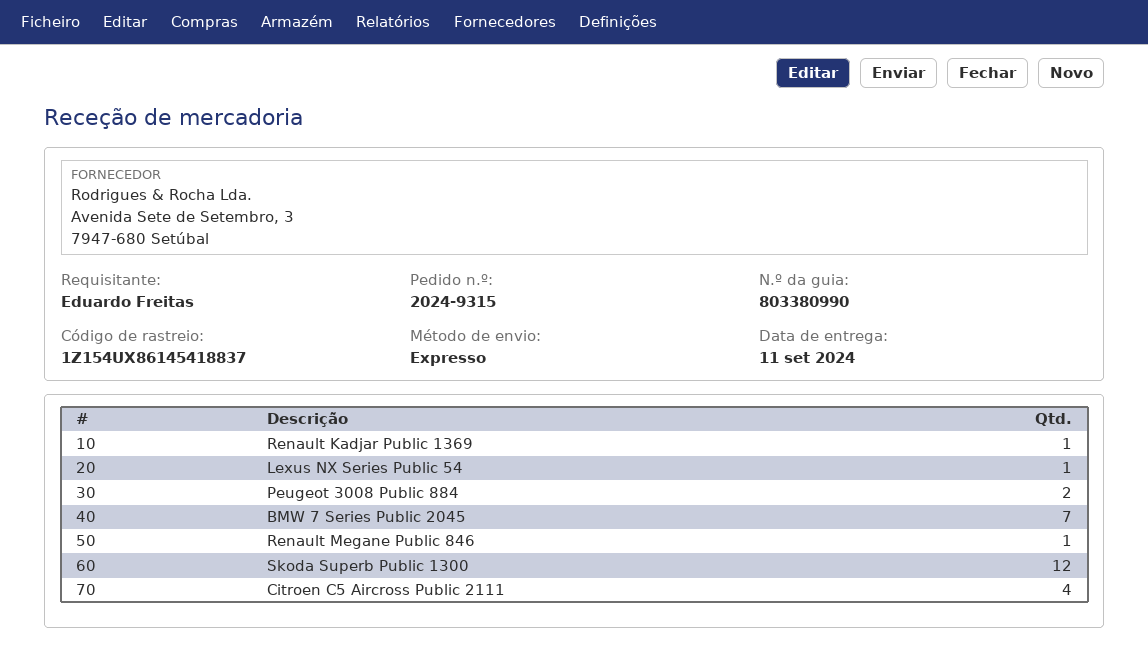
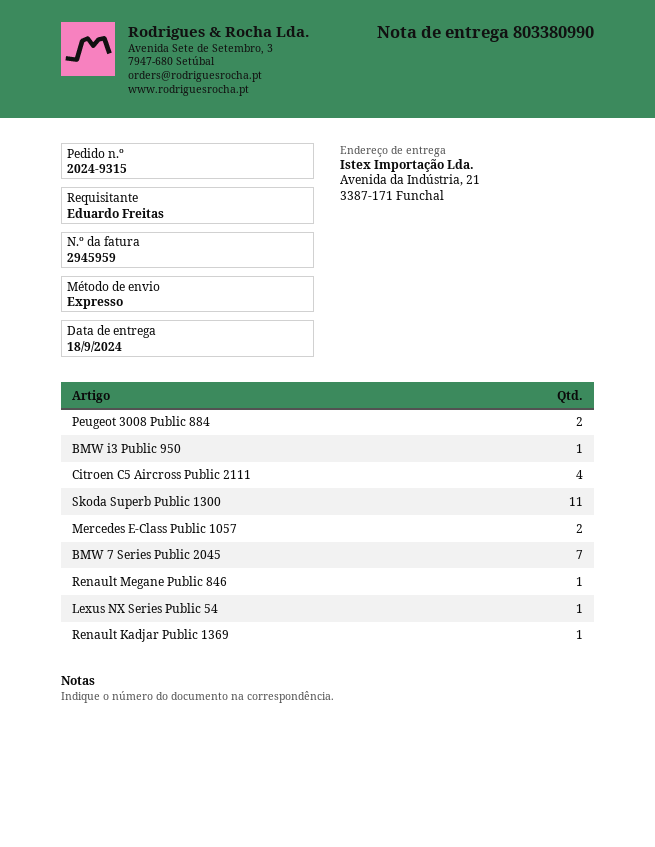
delivery date: 2024-09-11 -> 2024-09-18
Skoda Superb Public 1300: 12 -> 11
BMW i3 Public 950: none -> 1
Mercedes E-Class Public 1057: none -> 2

